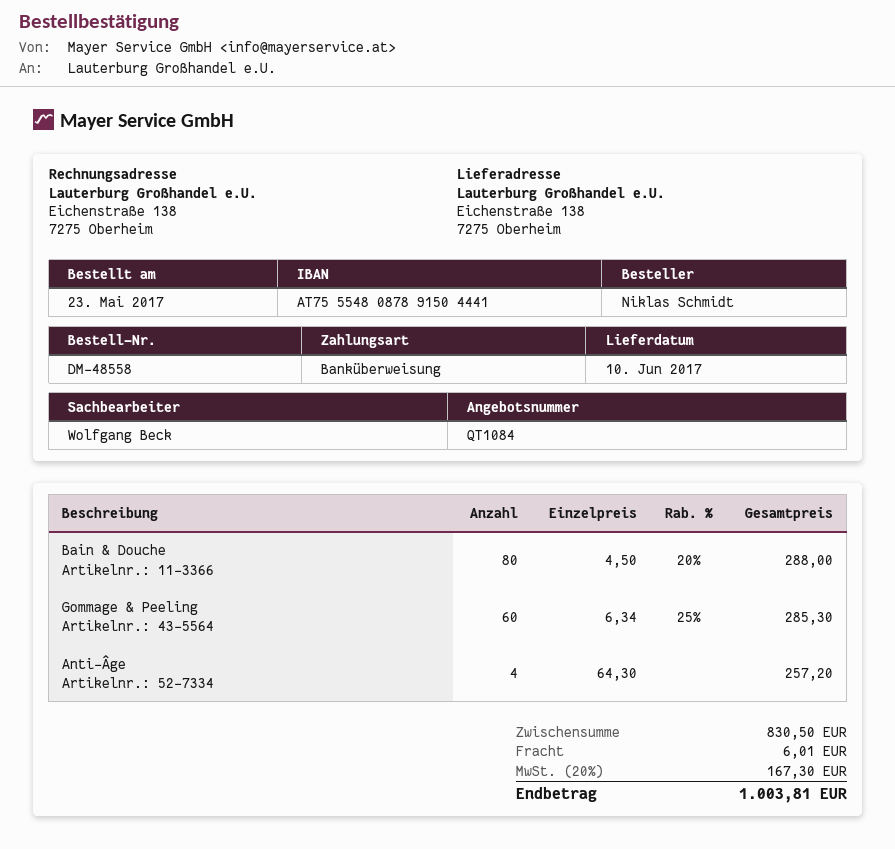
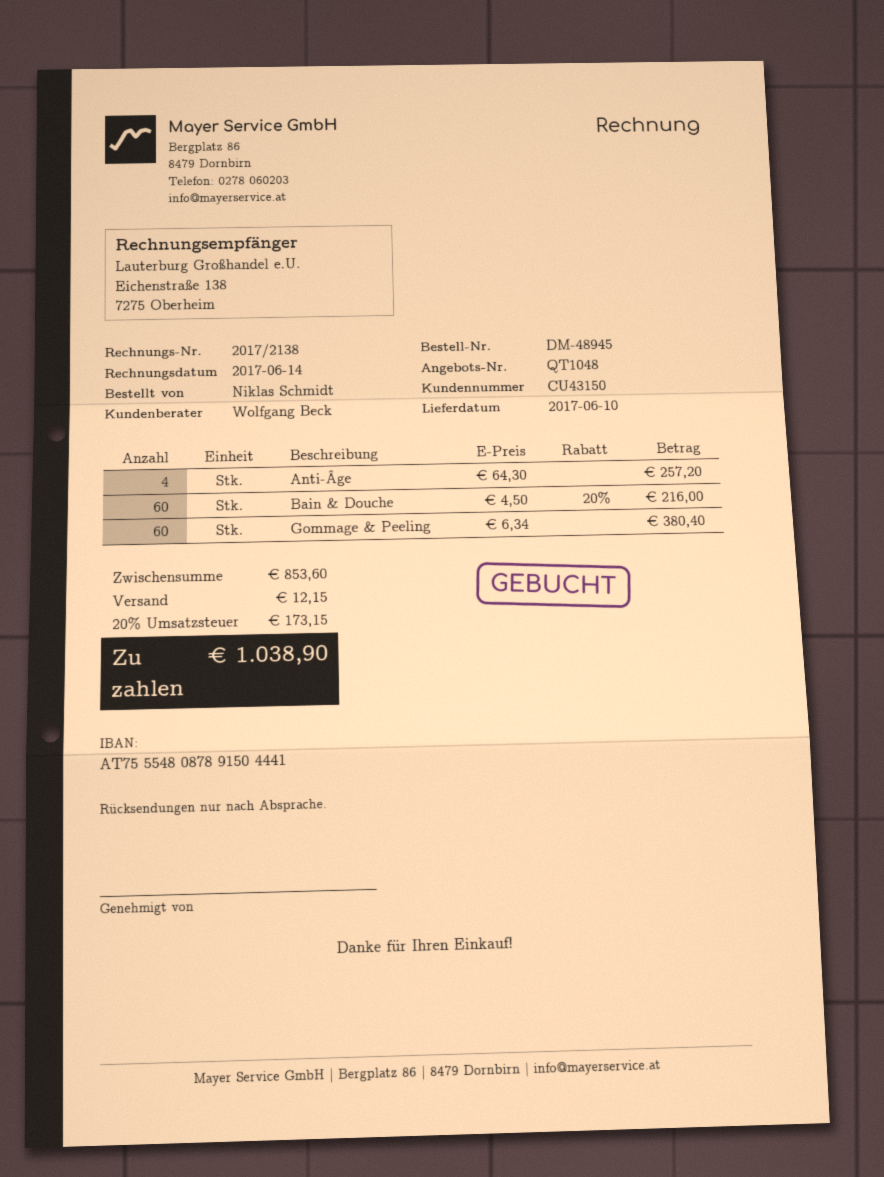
quote number: QT1084 -> QT1048
order number: DM-48558 -> DM-48945
Bain & Douche: 80 x 4.50 - 20% = 288.00 -> 60 x 4.50 - 20% = 216.00
Gommage & Peeling: 60 x 6.34 - 25% = 285.30 -> 60 x 6.34 = 380.40
subtotal: 830.50 -> 853.60
shipping: 6.01 -> 12.15
tax: 20% = 167.30 -> 20% = 173.15
total: 1003.81 -> 1038.90

